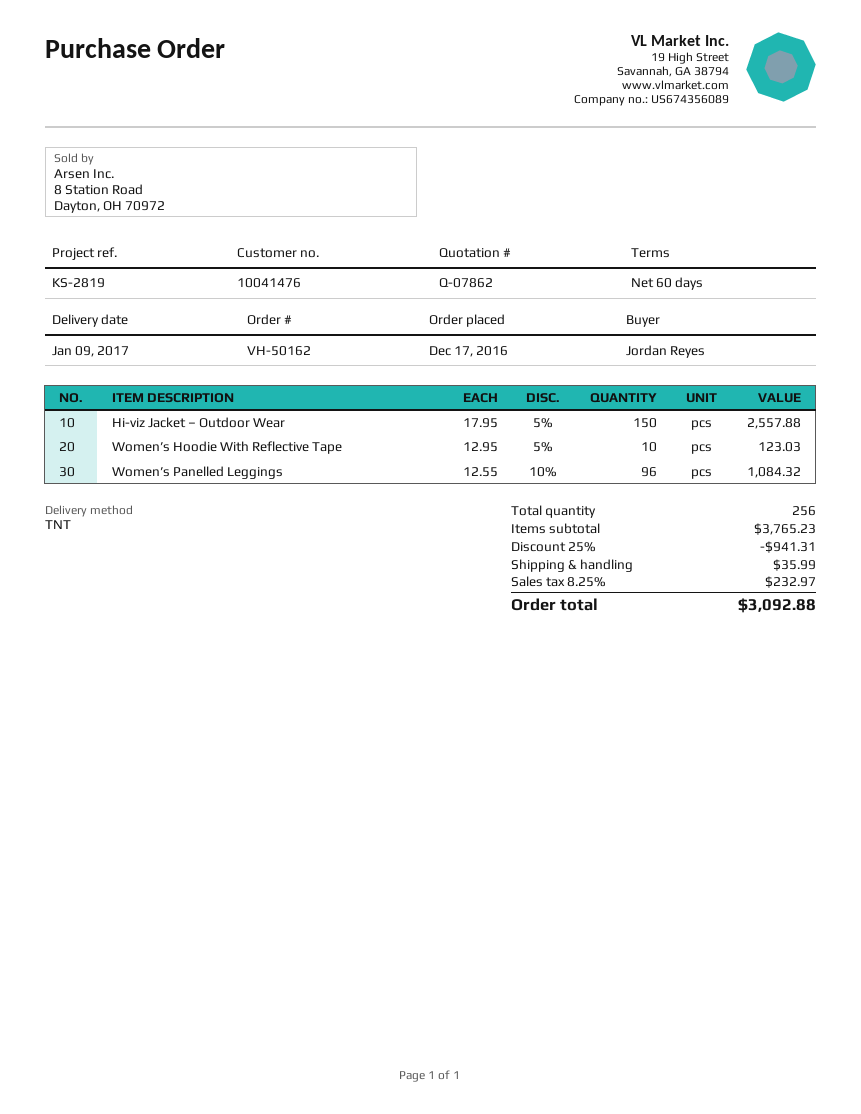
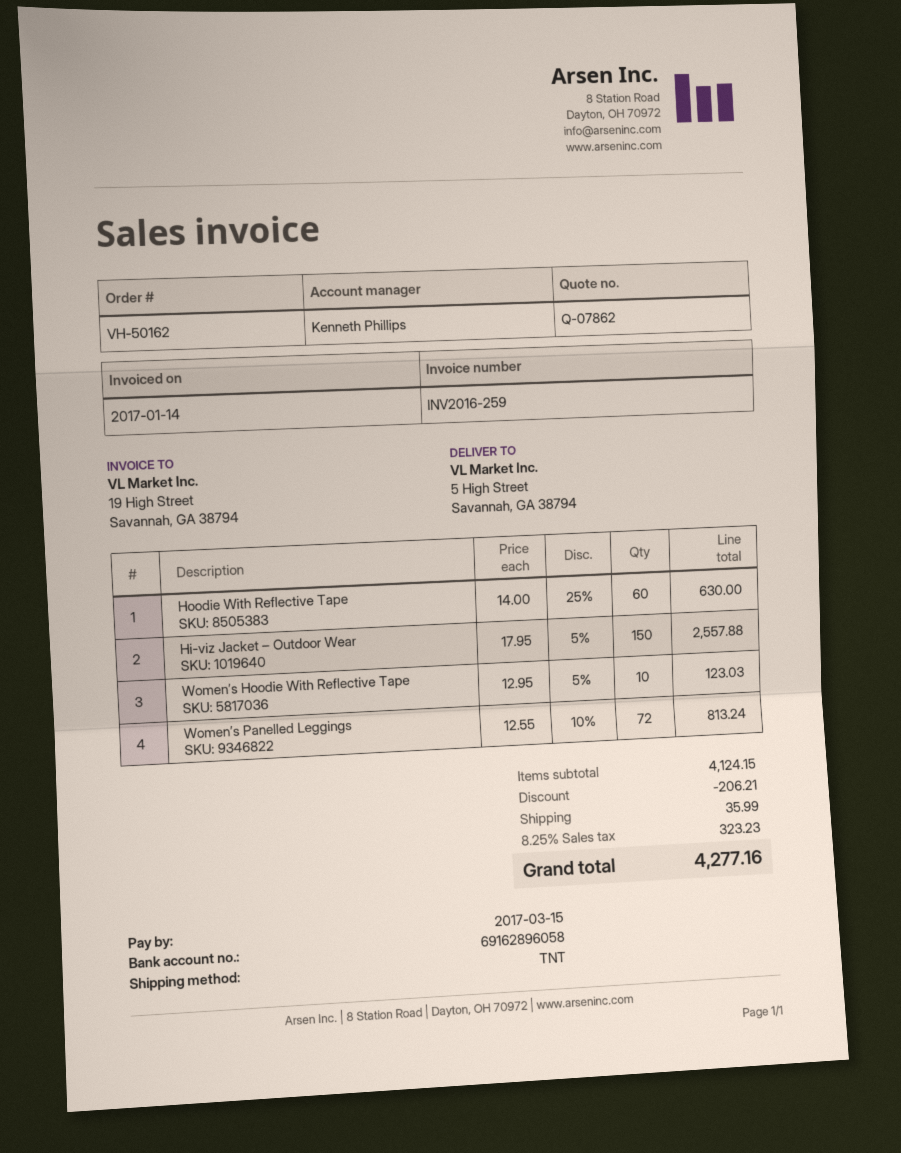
Women’s Panelled Leggings: 96 x 12.55 - 10% = 1084.32 -> 72 x 12.55 - 10% = 813.24
Hoodie With Reflective Tape: none -> 60 x 14.00 - 25% = 630.00
subtotal: 3765.23 -> 4124.15
discount: 941.31 -> 206.21
tax: 8.25% = 232.97 -> 8.25% = 323.23
total: 3092.88 -> 4277.16

